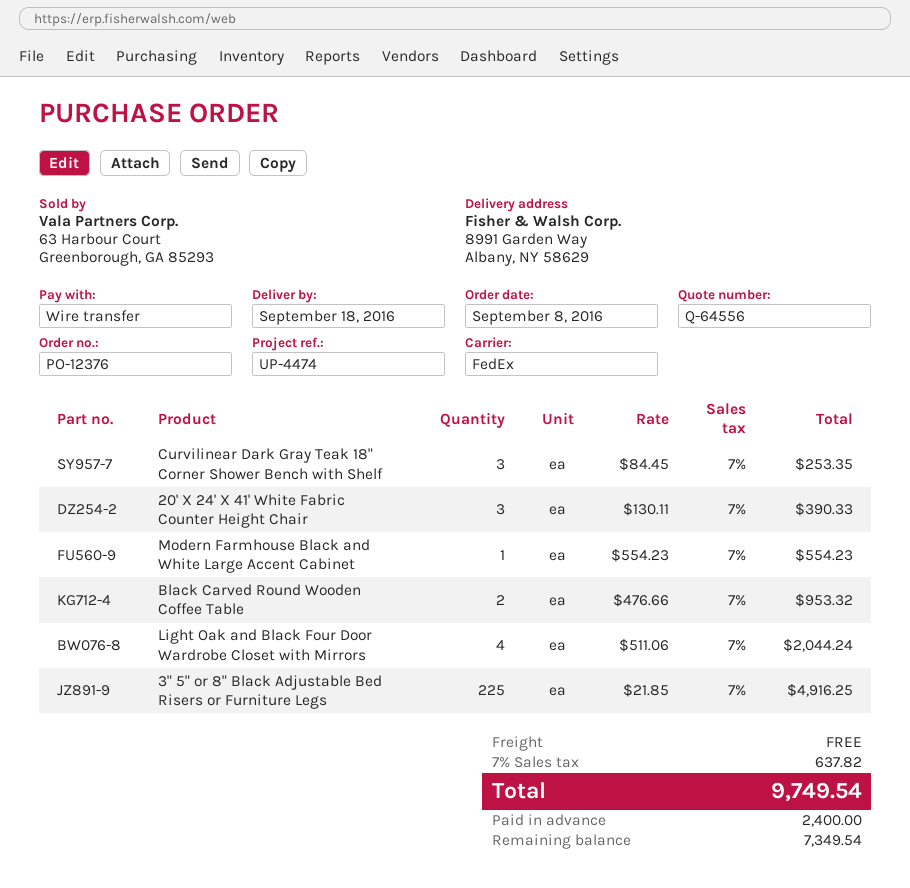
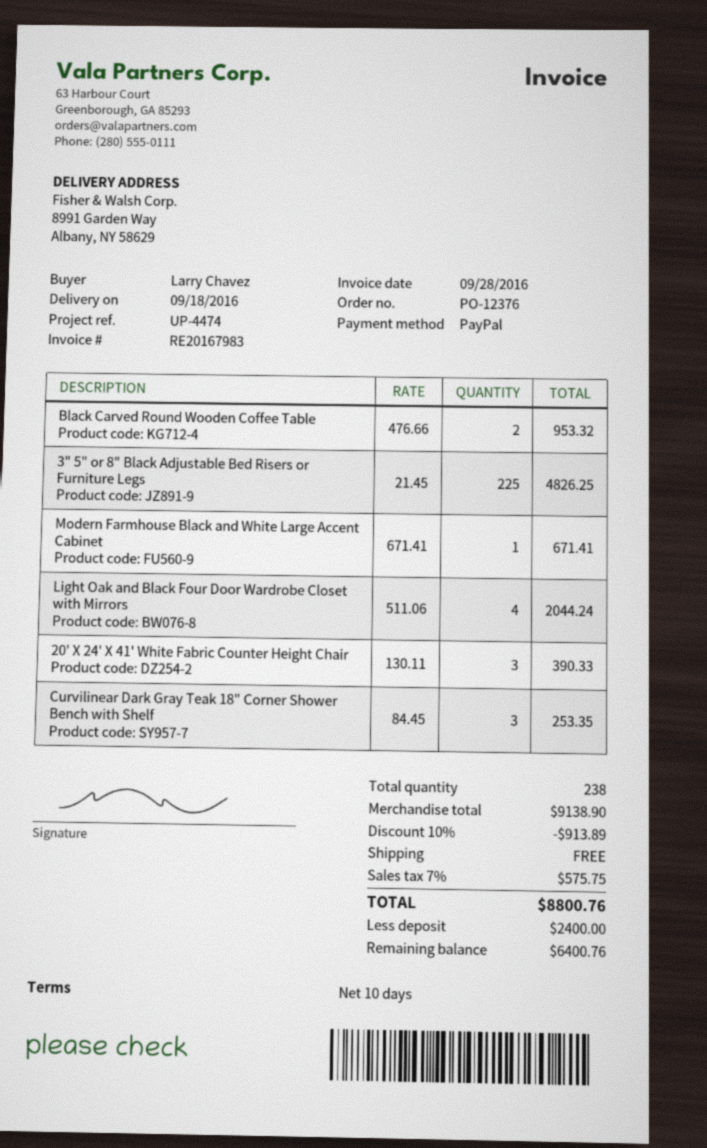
payment method: bank transfer -> PayPal
Modern Farmhouse Black and White Large Accent Cabinet: 1 x 554.23 = 554.23 -> 1 x 671.41 = 671.41
3" 5" or 8" Black Adjustable Bed Risers or Furniture Legs: 225 x 21.85 = 4916.25 -> 225 x 21.45 = 4826.25
discount: none -> 10% = 913.89
tax: 7% = 637.82 -> 7% = 575.75
total: 9749.54 -> 8800.76
balance: 7349.54 -> 6400.76

